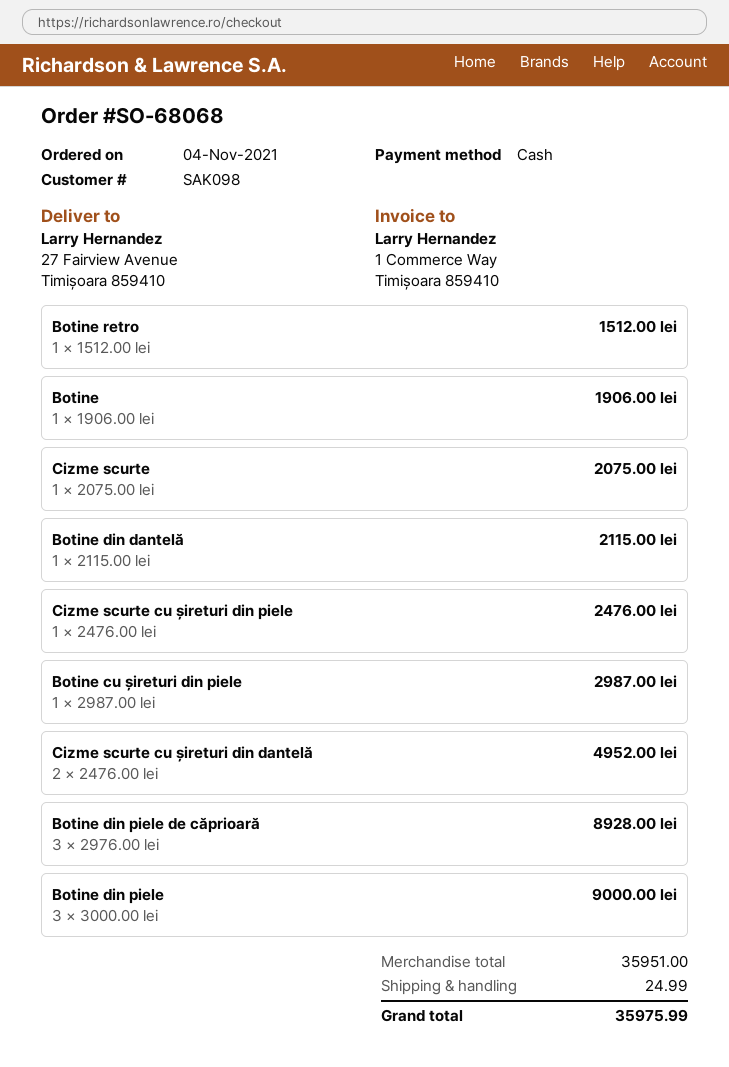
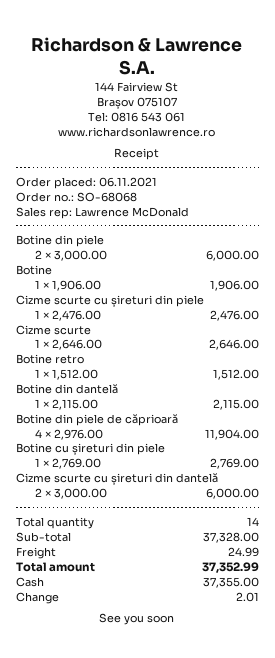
order date: 2021-11-04 -> 2021-11-06
Cizme scurte: 1 x 2075.00 = 2075.00 -> 1 x 2646.00 = 2646.00
Botine cu șireturi din piele: 1 x 2987.00 = 2987.00 -> 1 x 2769.00 = 2769.00
Cizme scurte cu șireturi din dantelă: 2 x 2476.00 = 4952.00 -> 2 x 3000.00 = 6000.00
Botine din piele de căprioară: 3 x 2976.00 = 8928.00 -> 4 x 2976.00 = 11904.00
Botine din piele: 3 x 3000.00 = 9000.00 -> 2 x 3000.00 = 6000.00
subtotal: 35951.00 -> 37328.00
total: 35975.99 -> 37352.99

